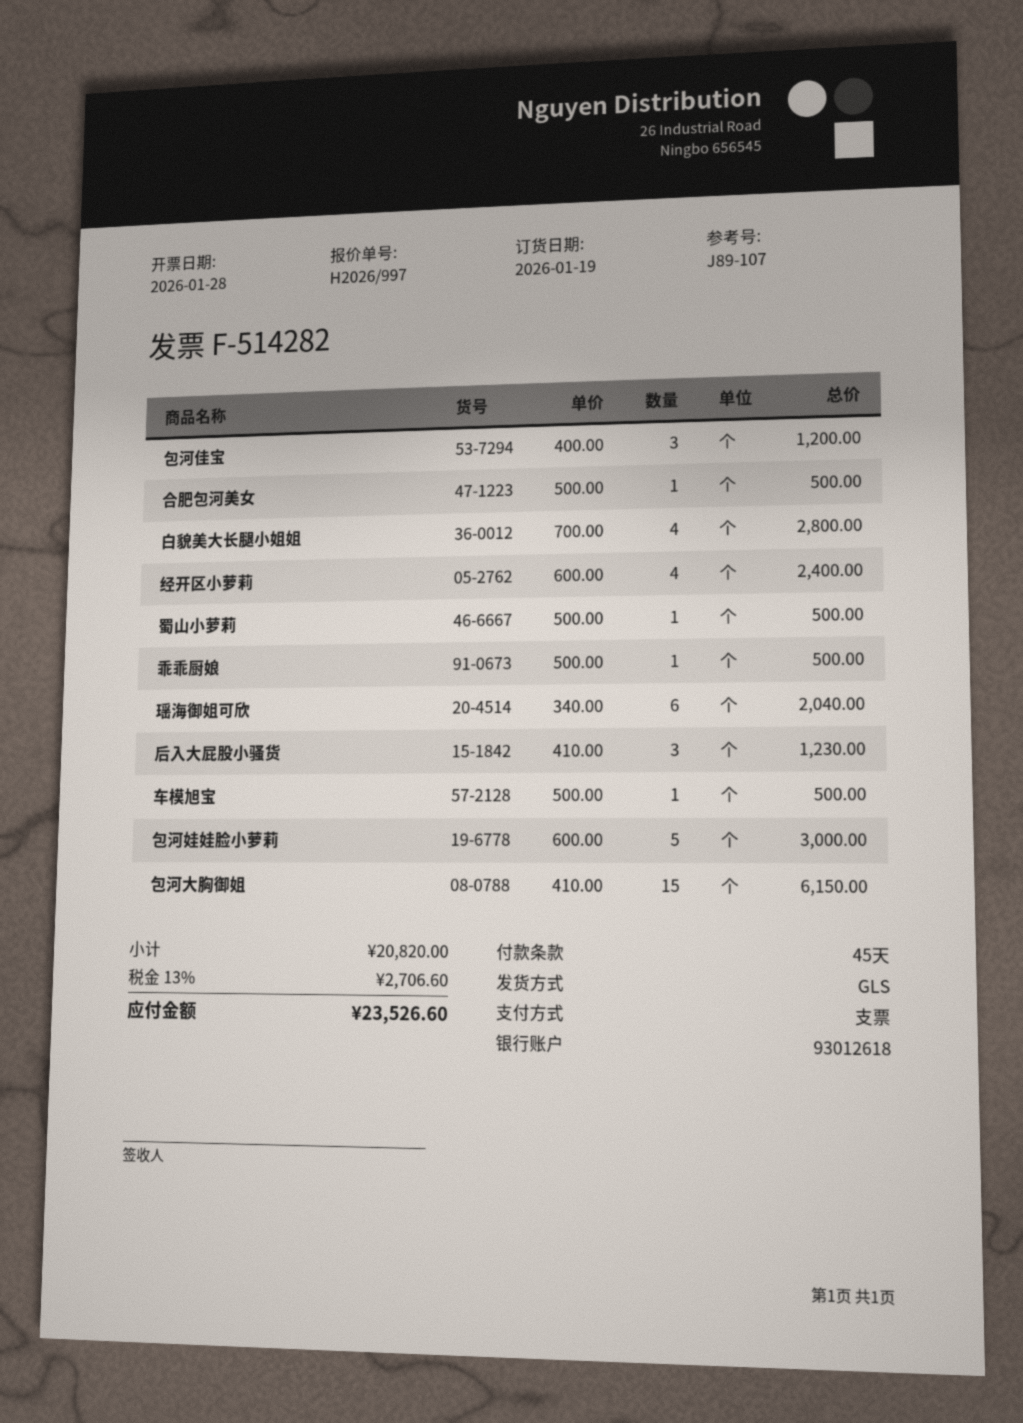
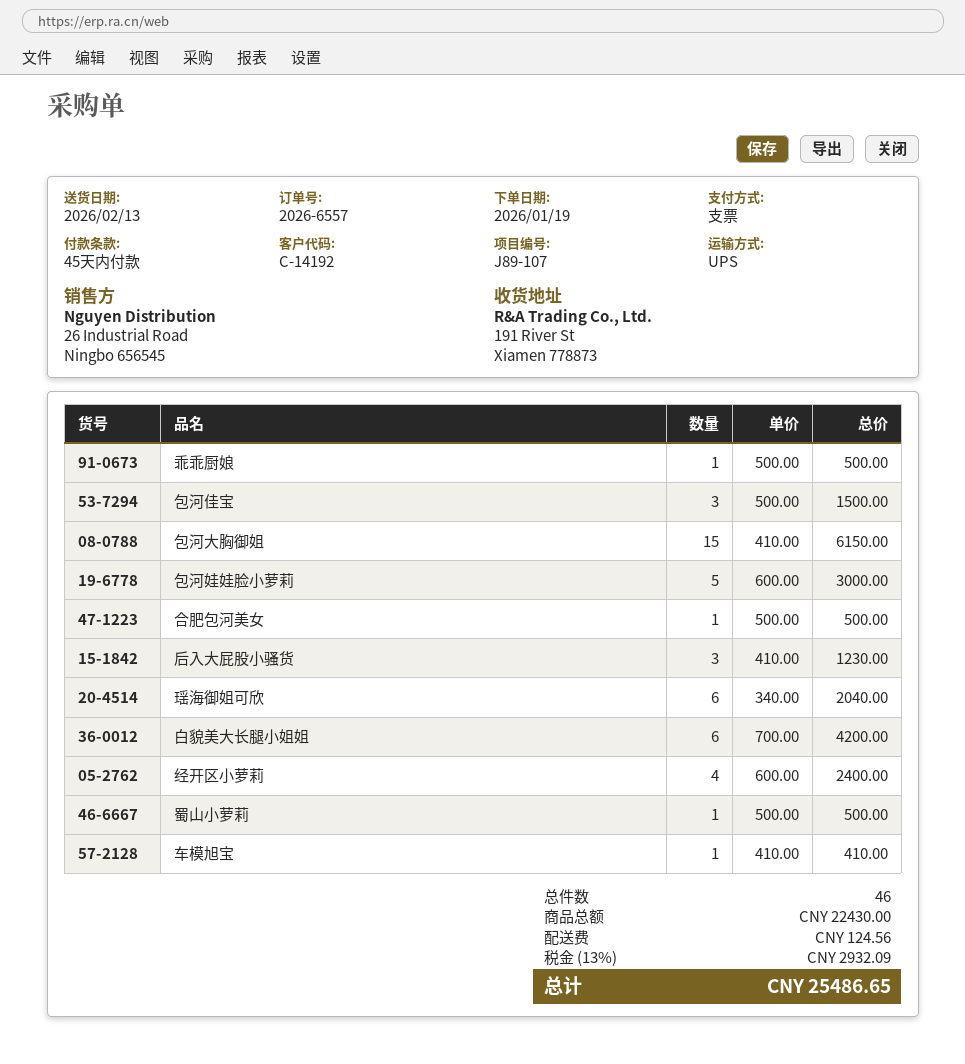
shipping method: GLS -> UPS
包河佳宝: 3 x 400.00 = 1200.00 -> 3 x 500.00 = 1500.00
白貌美大长腿小姐姐: 4 x 700.00 = 2800.00 -> 6 x 700.00 = 4200.00
车模旭宝: 1 x 500.00 = 500.00 -> 1 x 410.00 = 410.00
subtotal: 20820.00 -> 22430.00
shipping: none -> 124.56
tax: 13% = 2706.60 -> 13% = 2932.09
total: 23526.60 -> 25486.65

